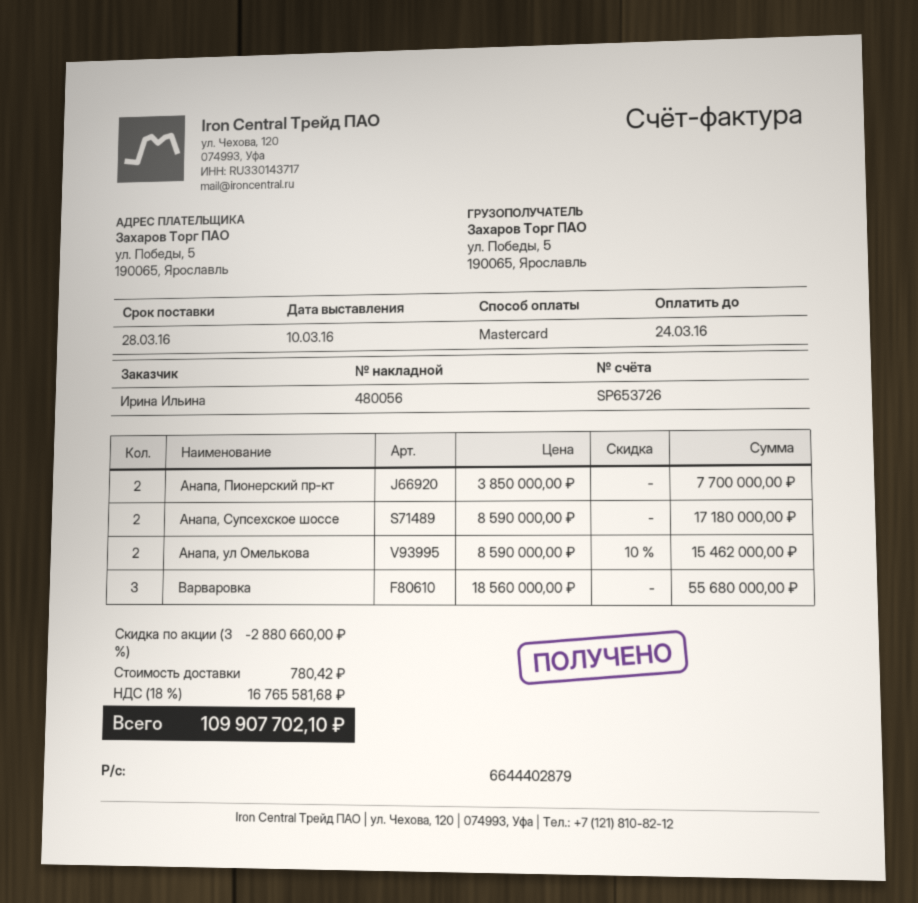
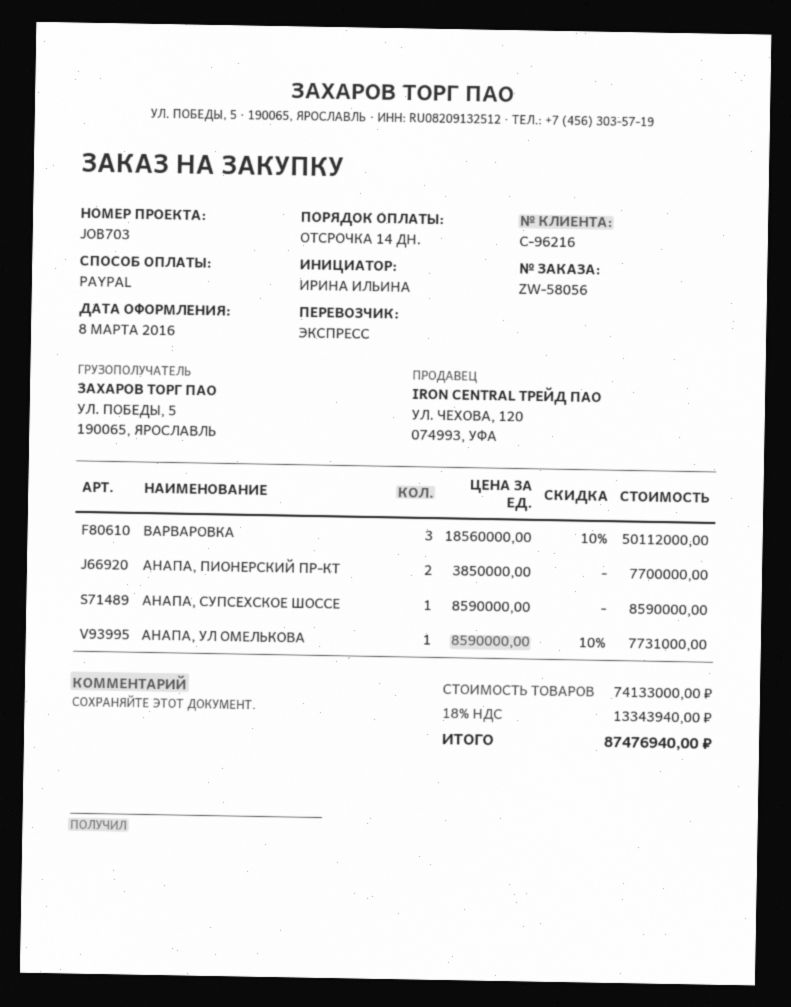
payment method: Mastercard -> PayPal
Анапа, Супсехское шоссе: 2 x 8590000.00 = 17180000.00 -> 1 x 8590000.00 = 8590000.00
Анапа, ул Омелькова: 2 x 8590000.00 - 10% = 15462000.00 -> 1 x 8590000.00 - 10% = 7731000.00
Варваровка: 3 x 18560000.00 = 55680000.00 -> 3 x 18560000.00 - 10% = 50112000.00
discount: 3% = 2880660.00 -> none
shipping: 780.42 -> none
tax: 18% = 16765581.68 -> 18% = 13343940.00
total: 109907702.10 -> 87476940.00

